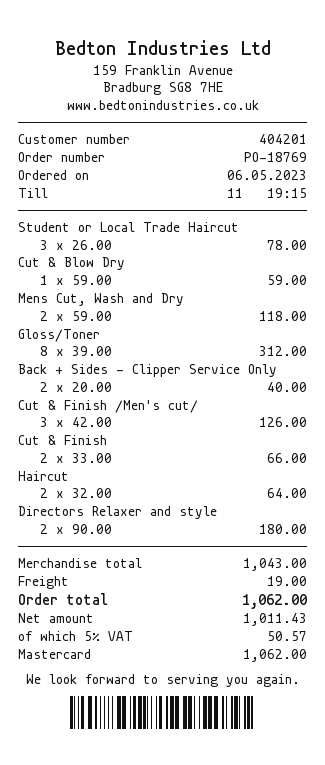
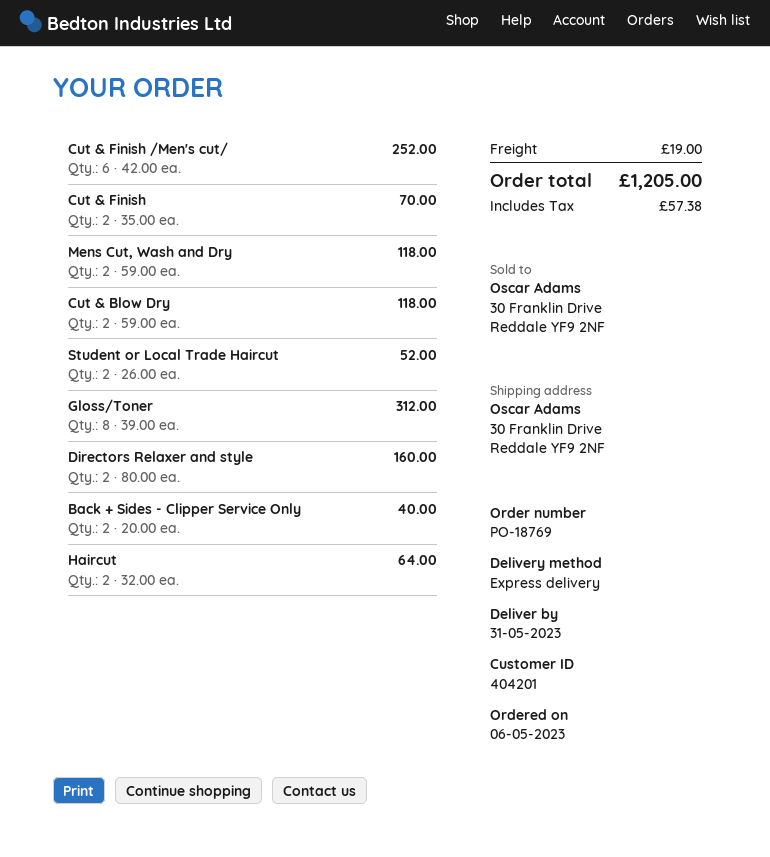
Student or Local Trade Haircut: 3 x 26.00 = 78.00 -> 2 x 26.00 = 52.00
Cut & Blow Dry: 1 x 59.00 = 59.00 -> 2 x 59.00 = 118.00
Cut & Finish /Men's cut/: 3 x 42.00 = 126.00 -> 6 x 42.00 = 252.00
Cut & Finish: 2 x 33.00 = 66.00 -> 2 x 35.00 = 70.00
Directors Relaxer and style: 2 x 90.00 = 180.00 -> 2 x 80.00 = 160.00
tax: 50.57 -> 57.38
total: 1062.00 -> 1205.00

